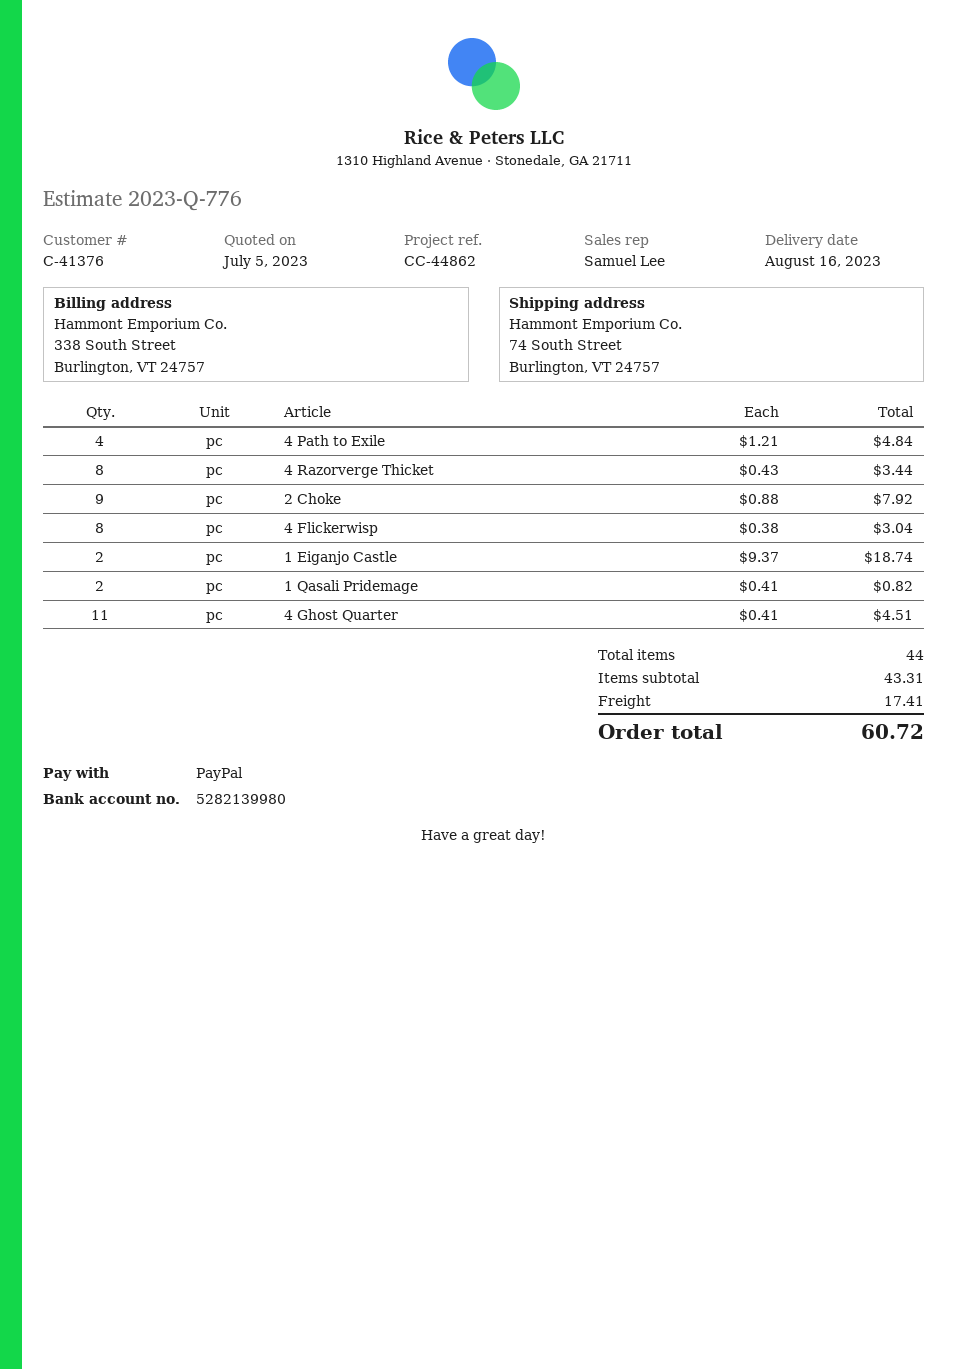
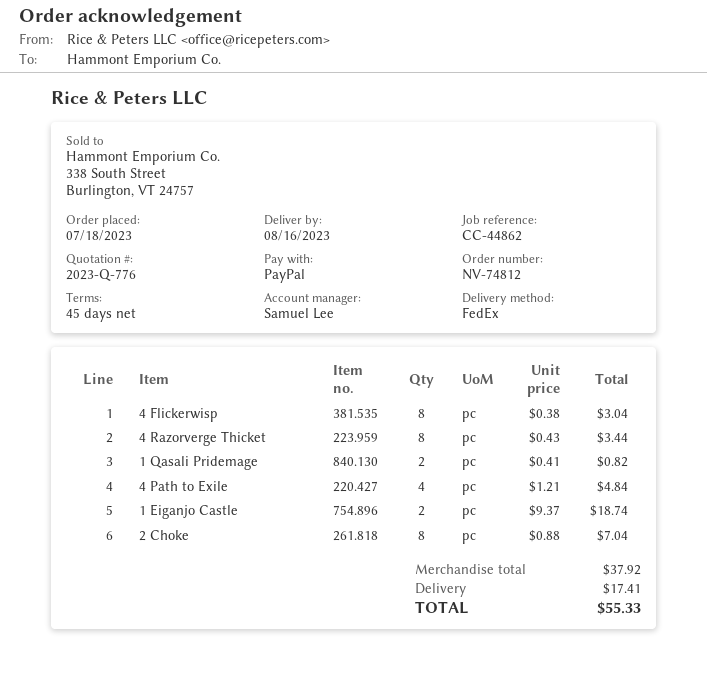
2 Choke: 9 x 0.88 = 7.92 -> 8 x 0.88 = 7.04
4 Ghost Quarter: 11 x 0.41 = 4.51 -> none
subtotal: 43.31 -> 37.92
total: 60.72 -> 55.33

